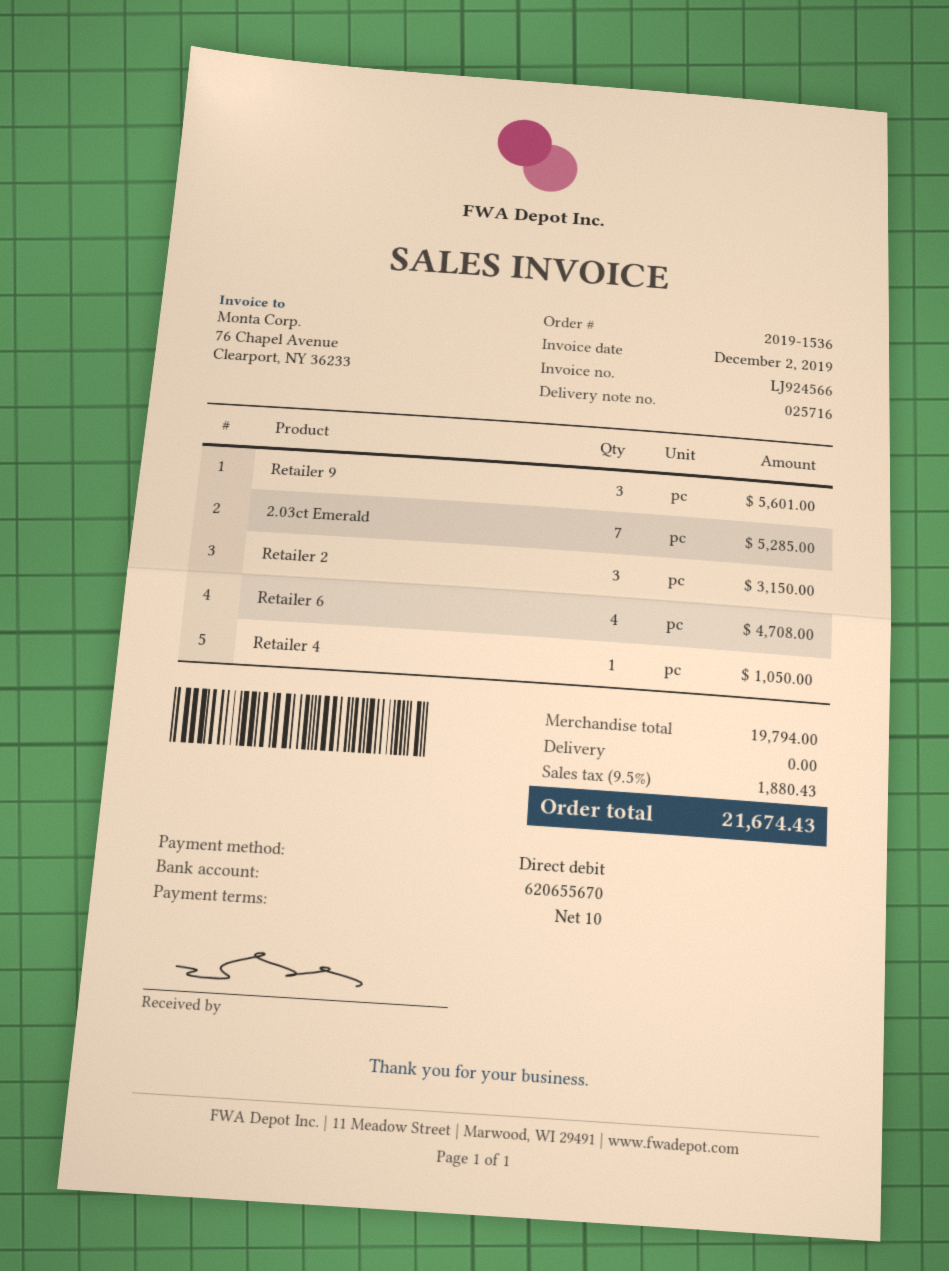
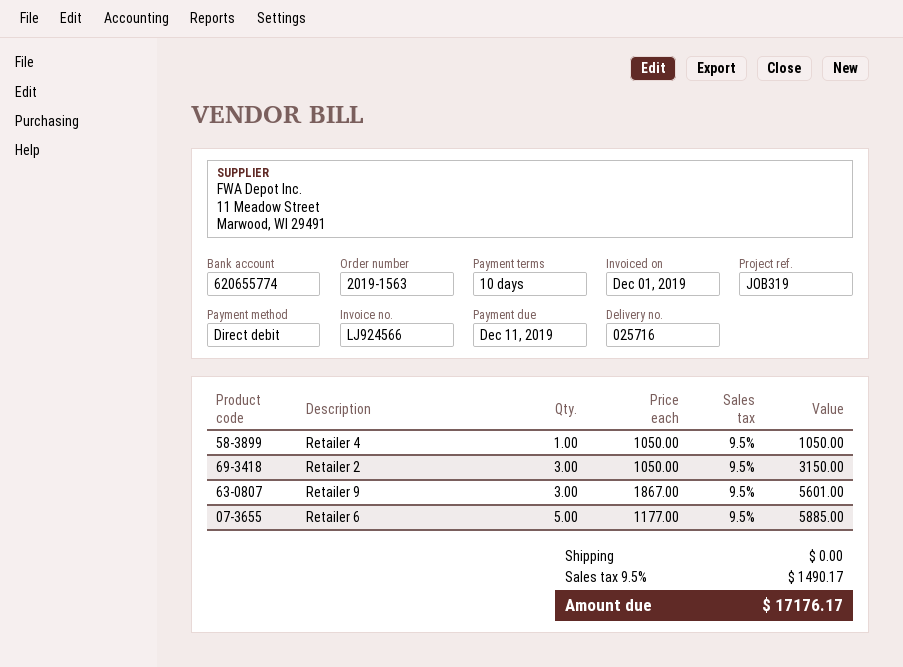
order number: 2019-1536 -> 2019-1563
invoice date: 2019-12-02 -> 2019-12-01
bank account: 620655670 -> 620655774
2.03ct Emerald: 7 for 5285.00 -> none
Retailer 6: 4 for 4708.00 -> 5 for 5885.00
tax: 9.5% = 1880.43 -> 9.5% = 1490.17
total: 21674.43 -> 17176.17

